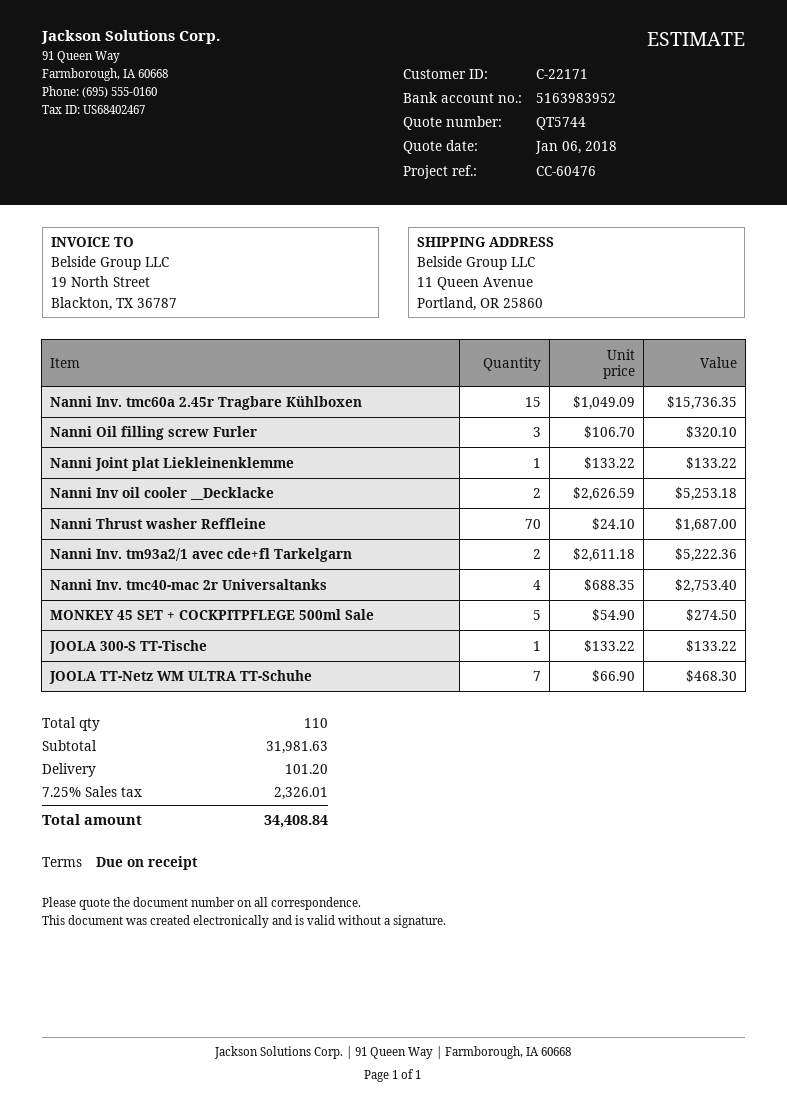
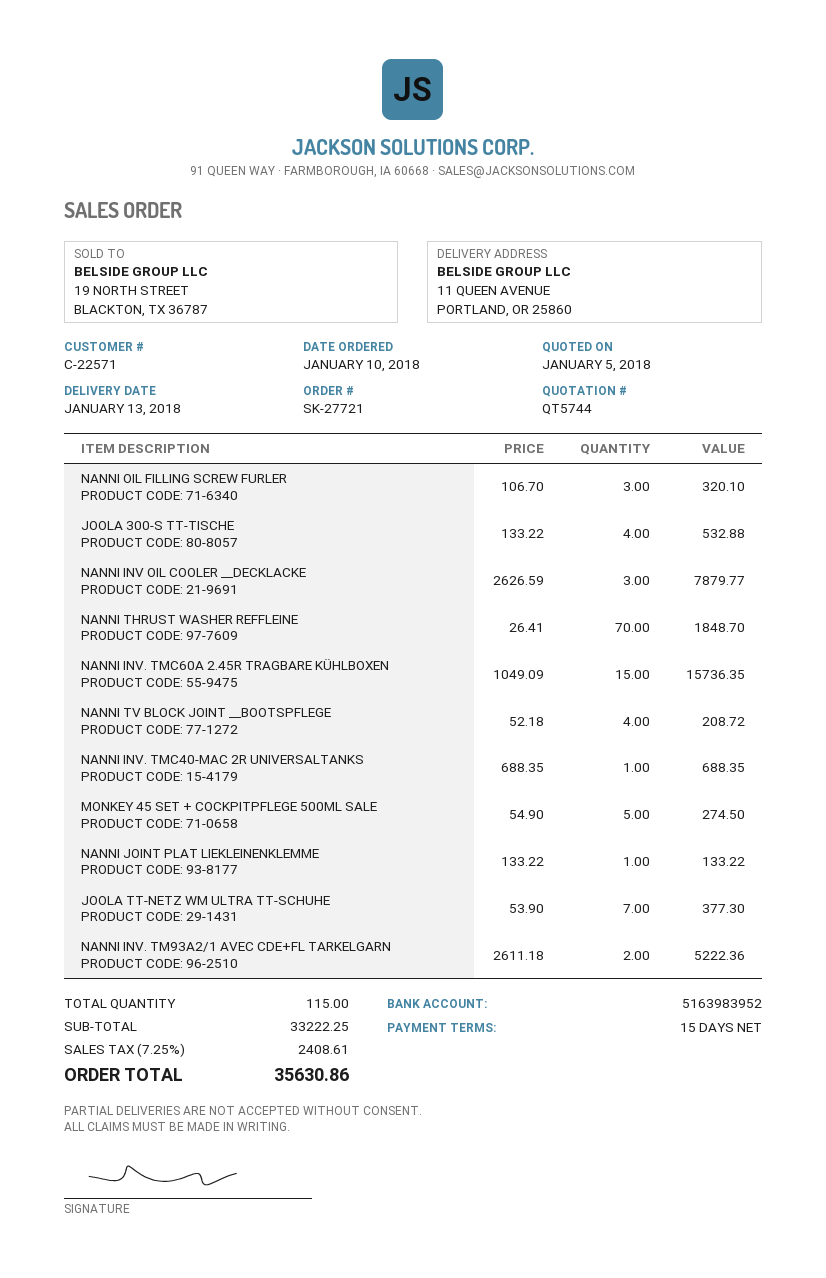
quote date: 2018-01-06 -> 2018-01-05
payment terms: on receipt -> 15 days
customer number: C-22171 -> C-22571
Nanni Inv oil cooler __Decklacke: 2 x 2626.59 = 5253.18 -> 3 x 2626.59 = 7879.77
Nanni Thrust washer Reffleine: 70 x 24.10 = 1687.00 -> 70 x 26.41 = 1848.70
Nanni Inv. tmc40-mac 2r Universaltanks: 4 x 688.35 = 2753.40 -> 1 x 688.35 = 688.35
JOOLA 300-S TT-Tische: 1 x 133.22 = 133.22 -> 4 x 133.22 = 532.88
JOOLA TT-Netz WM ULTRA TT-Schuhe: 7 x 66.90 = 468.30 -> 7 x 53.90 = 377.30
NANNI TV BLOCK JOINT __BOOTSPFLEGE: none -> 4 x 52.18 = 208.72
total quantity: 110 -> 115
subtotal: 31981.63 -> 33222.25
shipping: 101.20 -> none
tax: 7.25% = 2326.01 -> 7.25% = 2408.61
total: 34408.84 -> 35630.86

